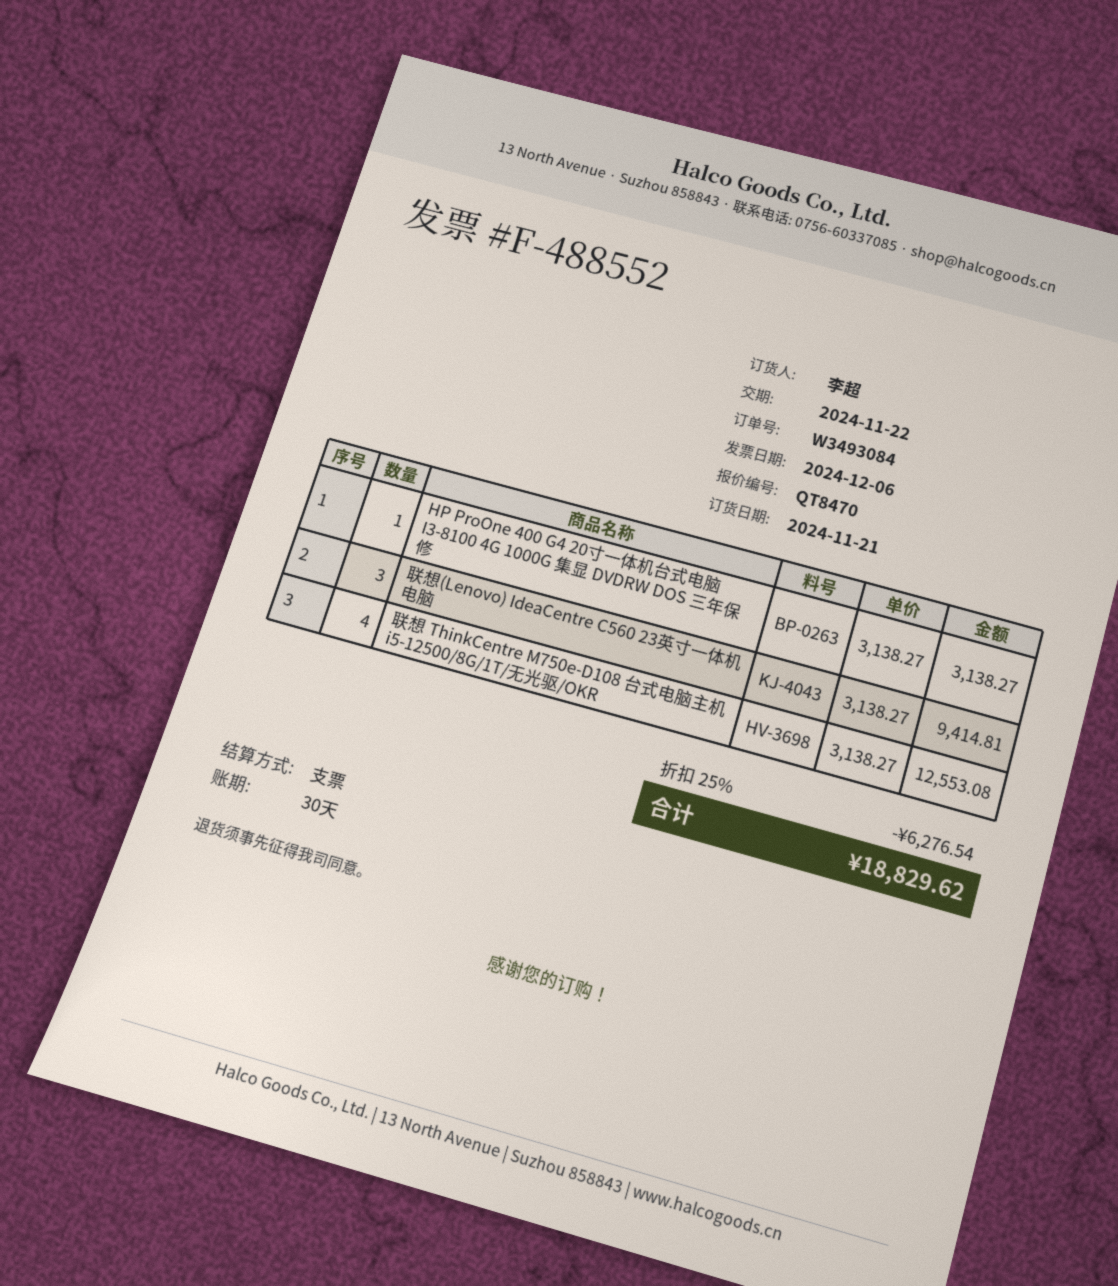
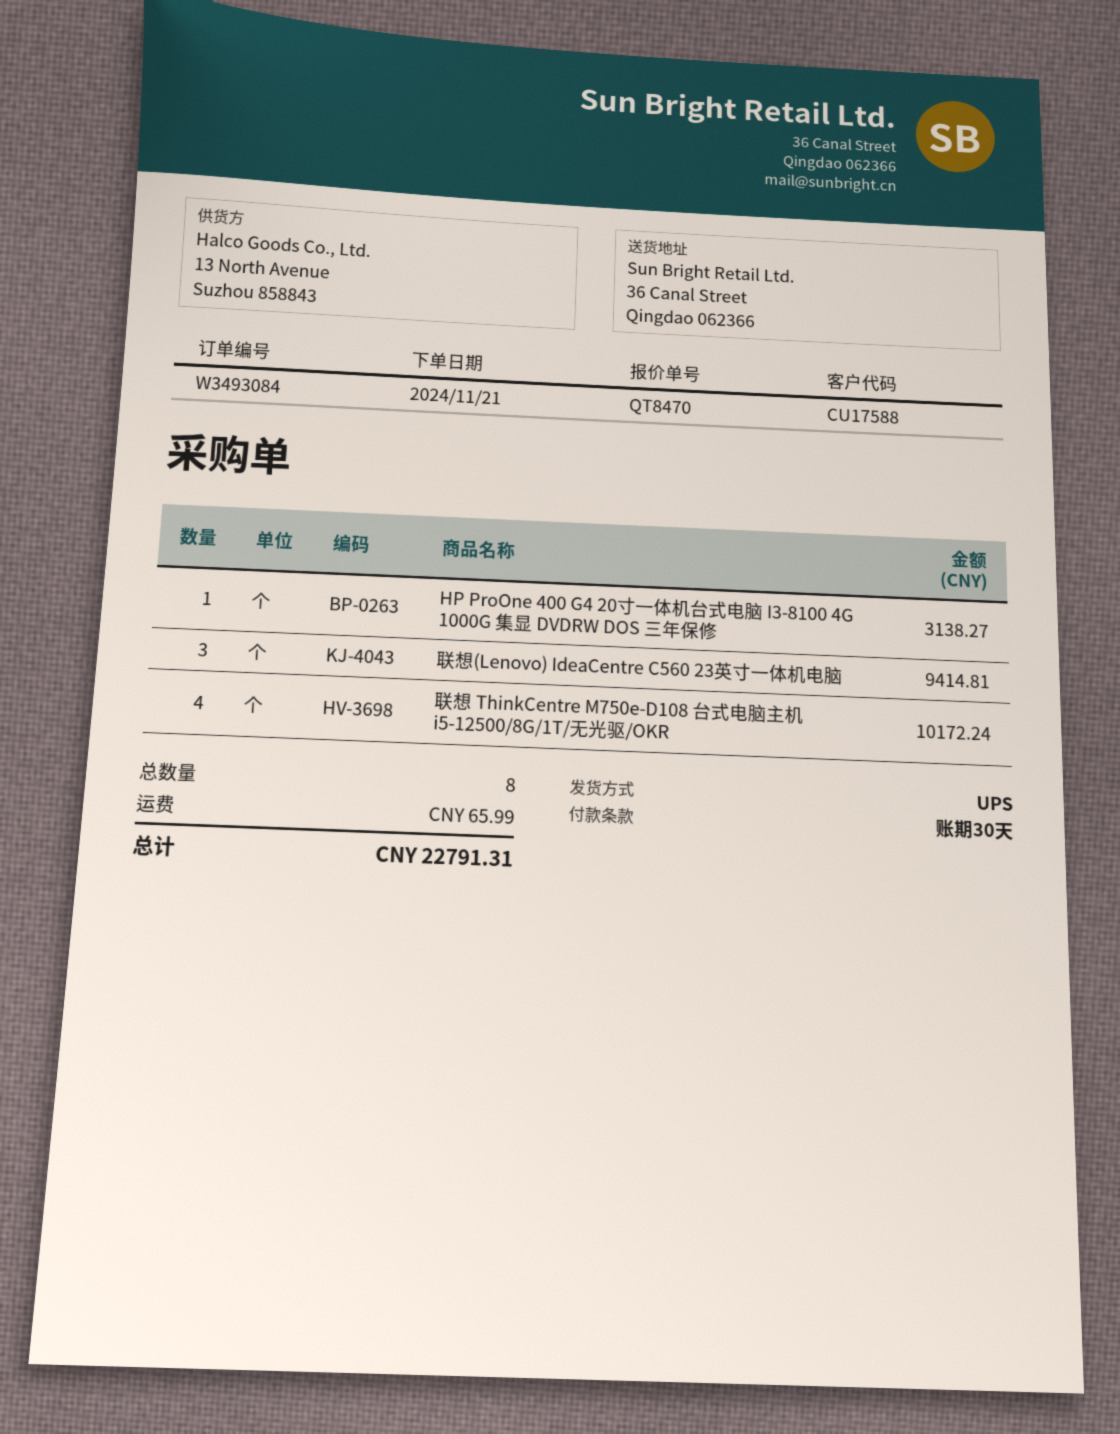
联想 ThinkCentre M750e-D108 台式电脑主机 i5-12500/8G/1T/无光驱/OKR: 4 for 12553.08 -> 4 for 10172.24
discount: 25% = 6276.54 -> none
shipping: none -> 65.99
total: 18829.62 -> 22791.31

